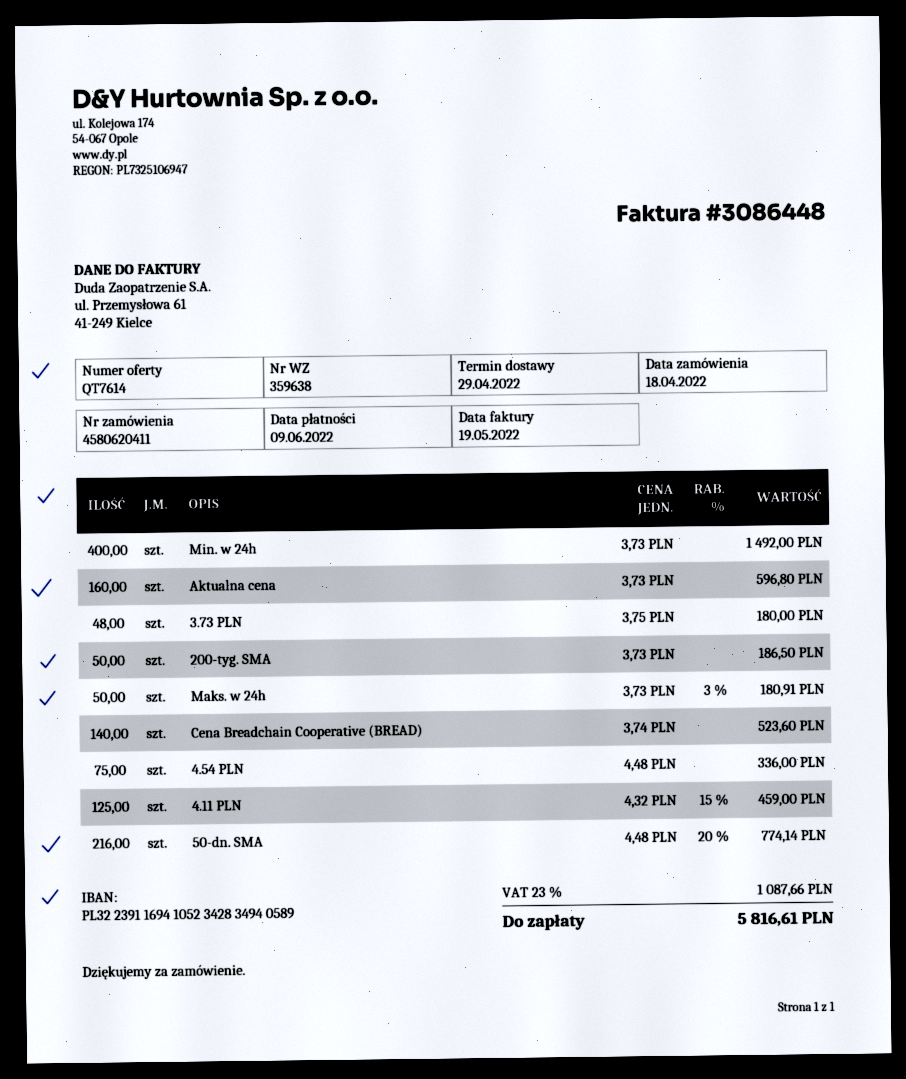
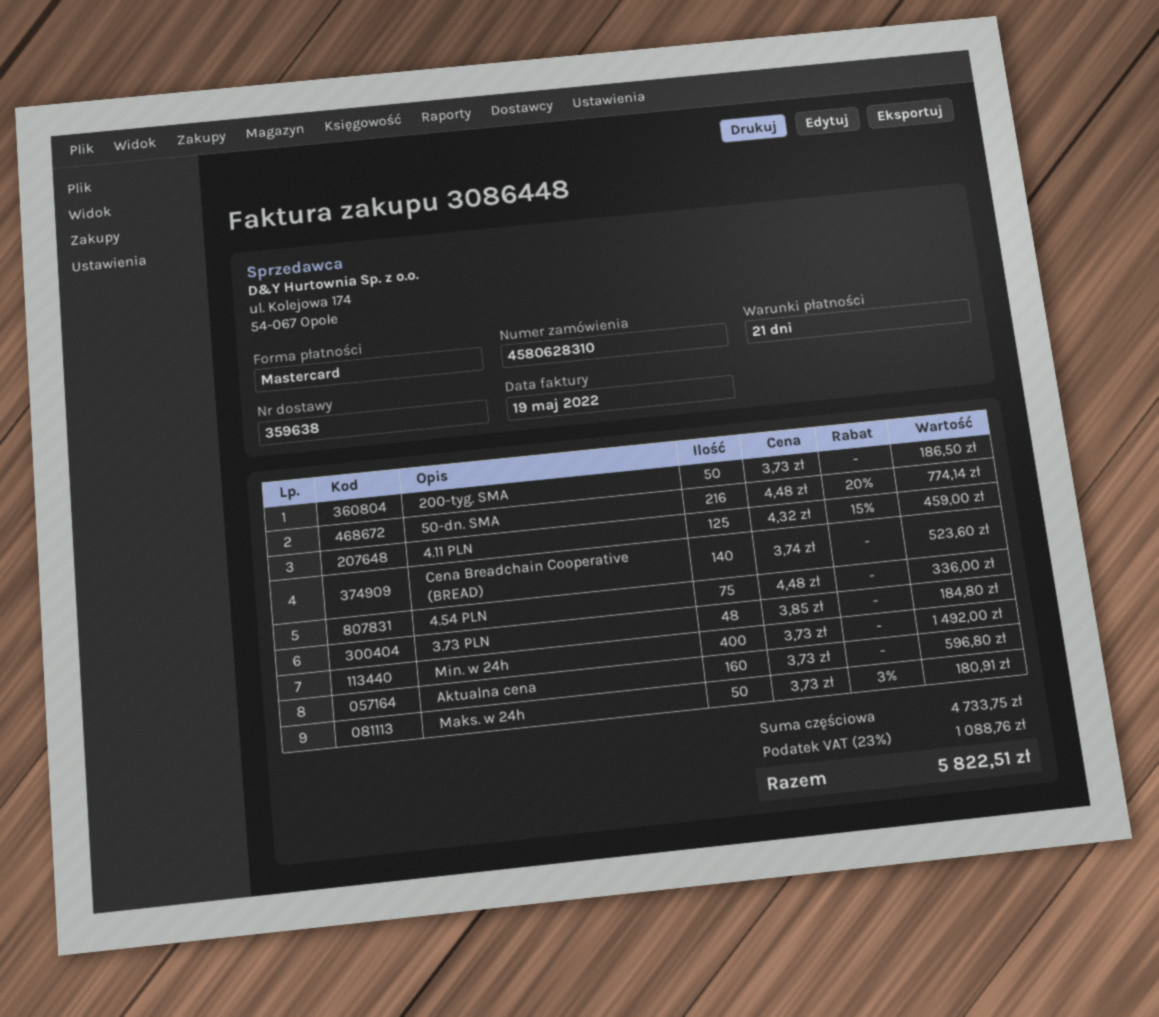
order number: 4580620411 -> 4580628310
3.73 PLN: 48 x 3.75 = 180.00 -> 48 x 3.85 = 184.80
tax: 23% = 1087.66 -> 23% = 1088.76
total: 5816.61 -> 5822.51

